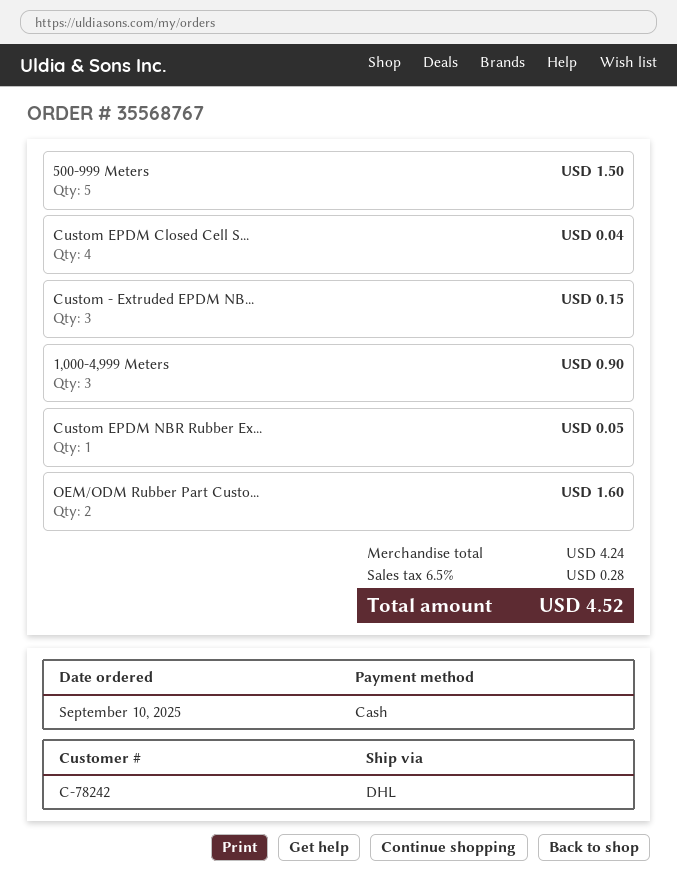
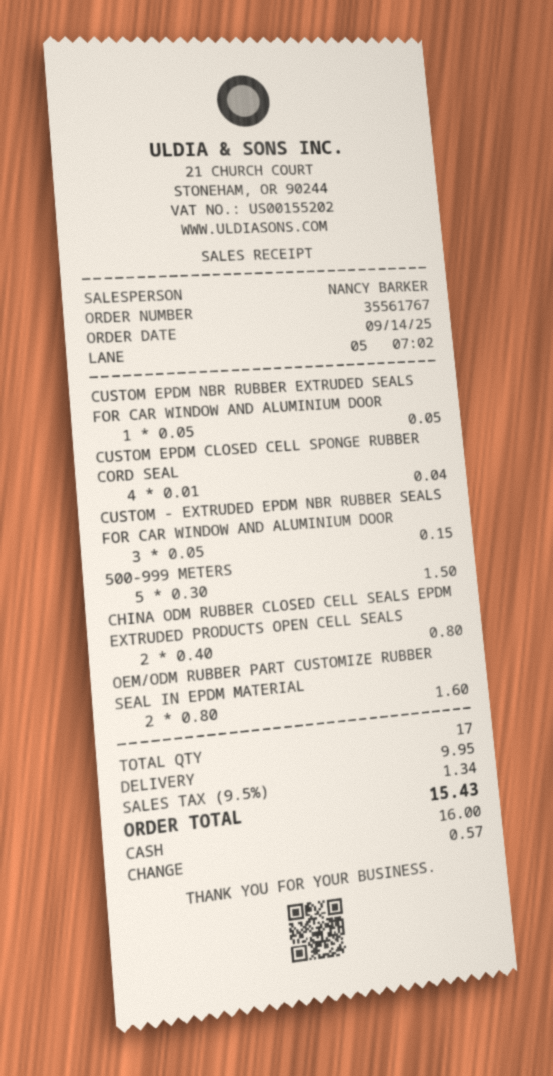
order number: 35568767 -> 35561767
order date: 2025-09-10 -> 2025-09-14
1,000-4,999 Meters: 3 for 0.90 -> none
CHINA ODM RUBBER CLOSED CELL SEALS EPDM EXTRUDED PRODUCTS OPEN CELL SEALS: none -> 2 for 0.80
shipping: none -> 9.95
tax: 6.5% = 0.28 -> 9.5% = 1.34
total: 4.52 -> 15.43

